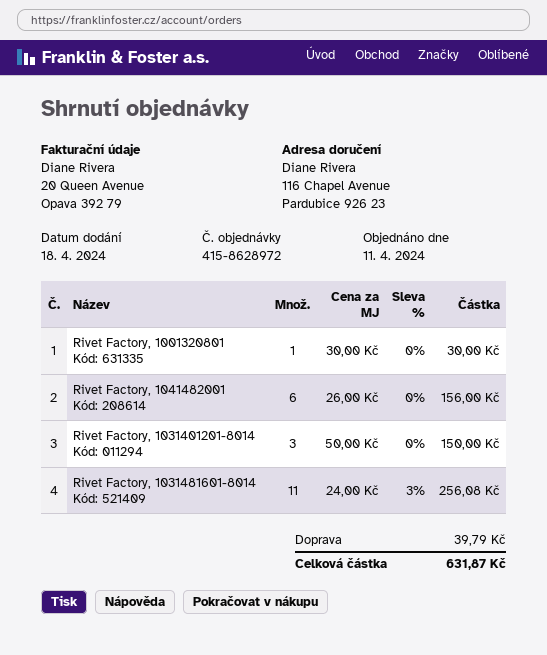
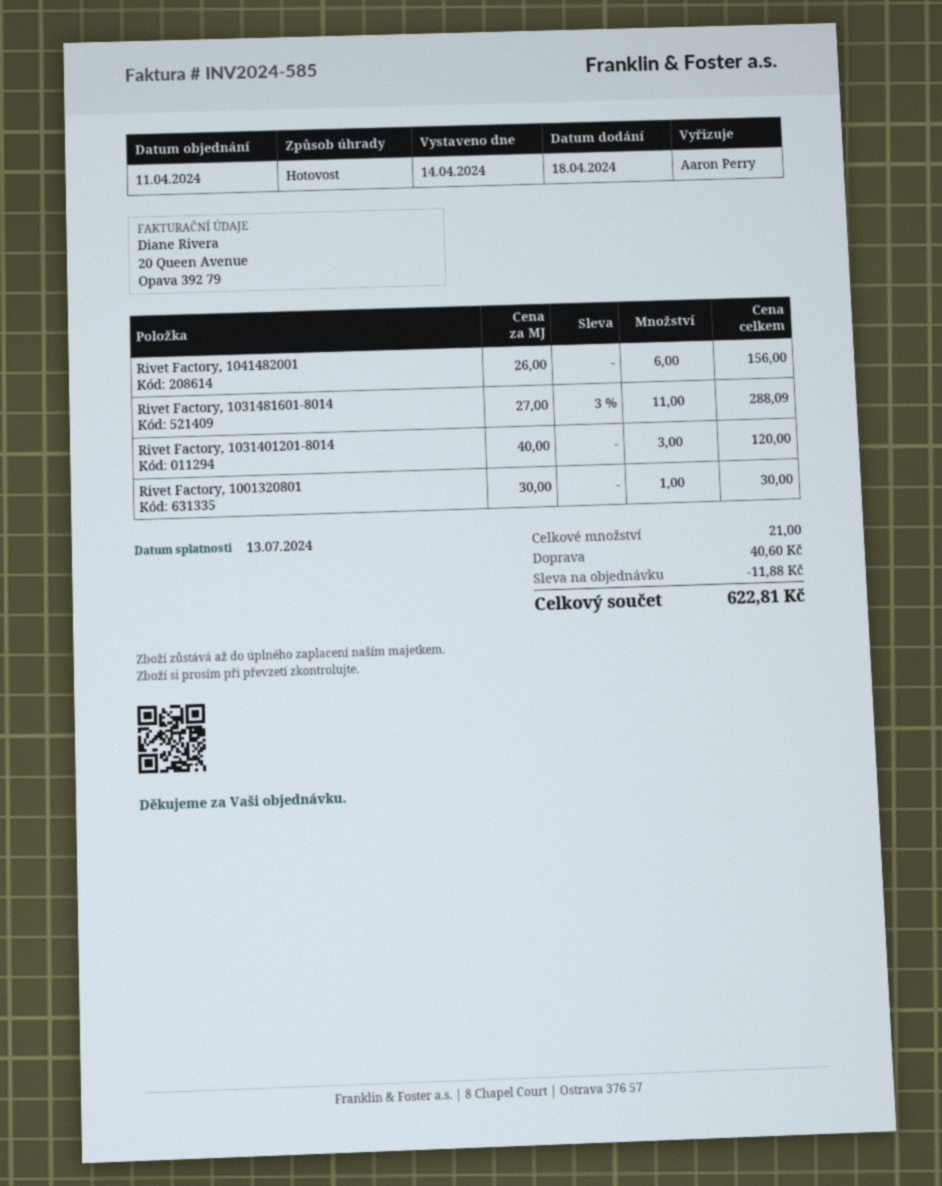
Rivet Factory, 1031401201-8014: 3 x 50.00 = 150.00 -> 3 x 40.00 = 120.00
Rivet Factory, 1031481601-8014: 11 x 24.00 - 3% = 256.08 -> 11 x 27.00 - 3% = 288.09
discount: none -> 11.88
shipping: 39.79 -> 40.60
total: 631.87 -> 622.81

